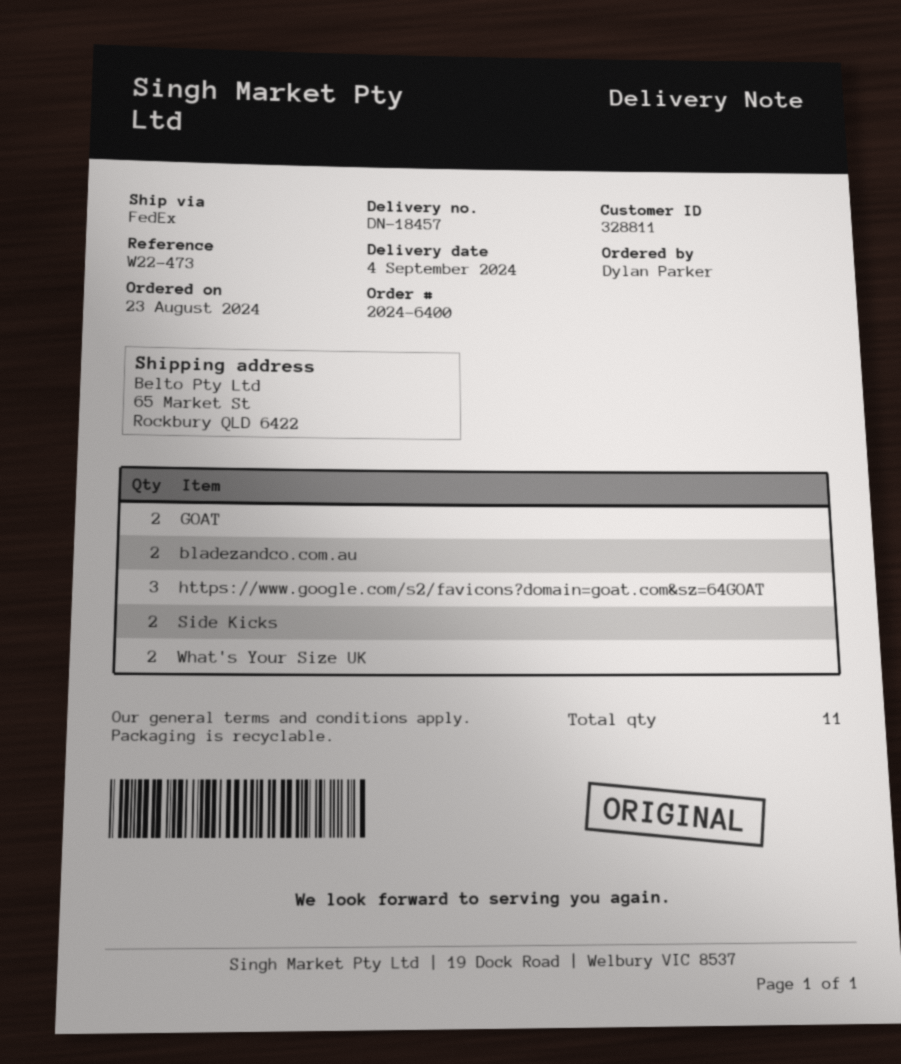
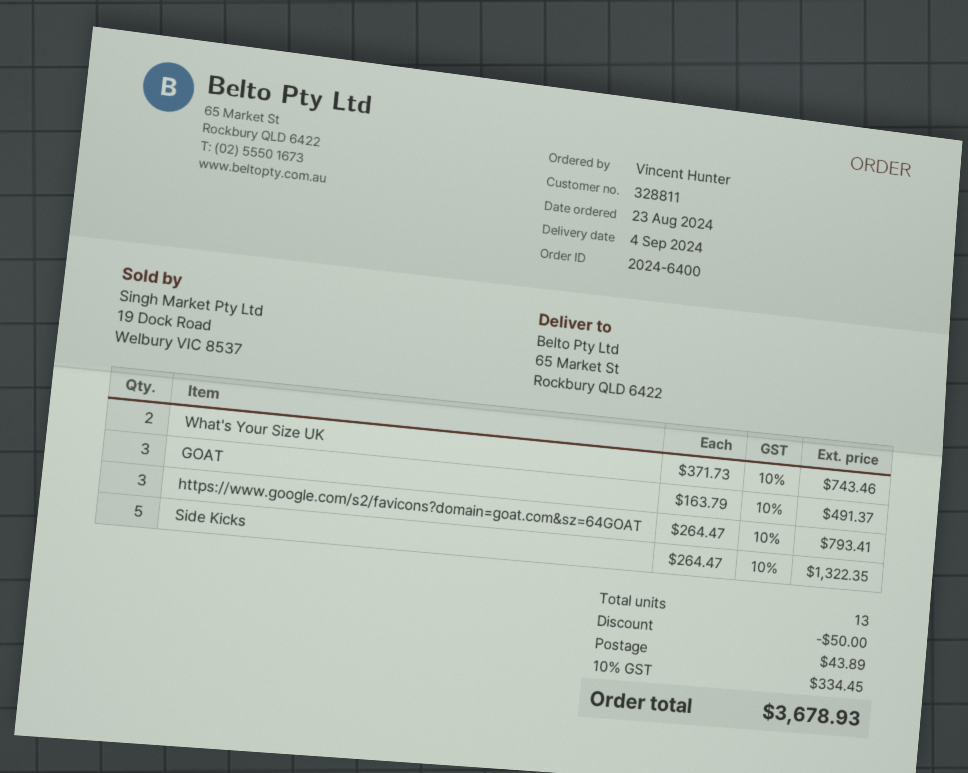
ordered by: Dylan Parker -> Vincent Hunter
GOAT: 2 -> 3
bladezandco.com.au: 2 -> none
Side Kicks: 2 -> 5
total quantity: 11 -> 13

